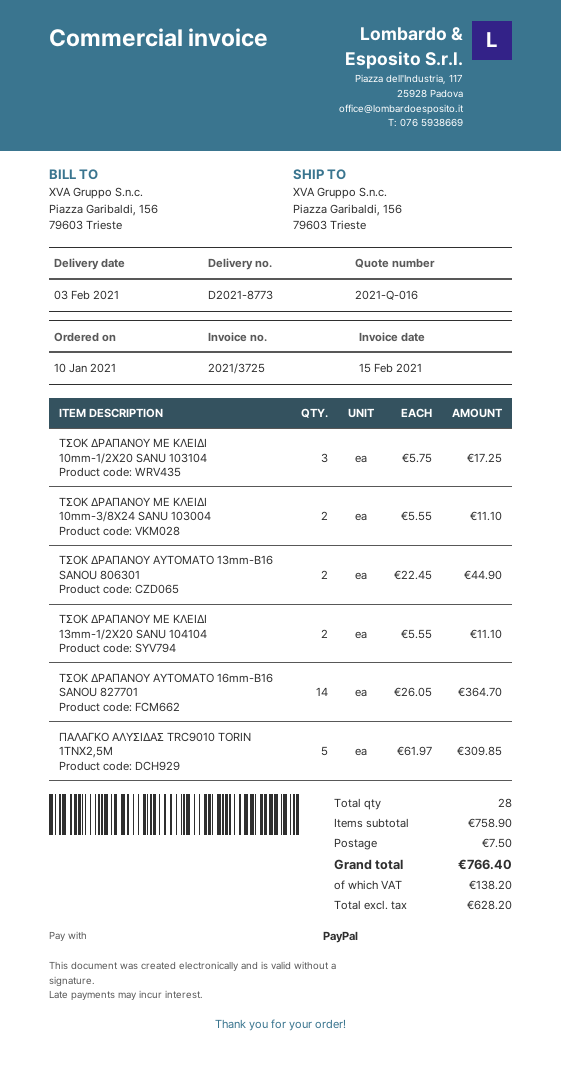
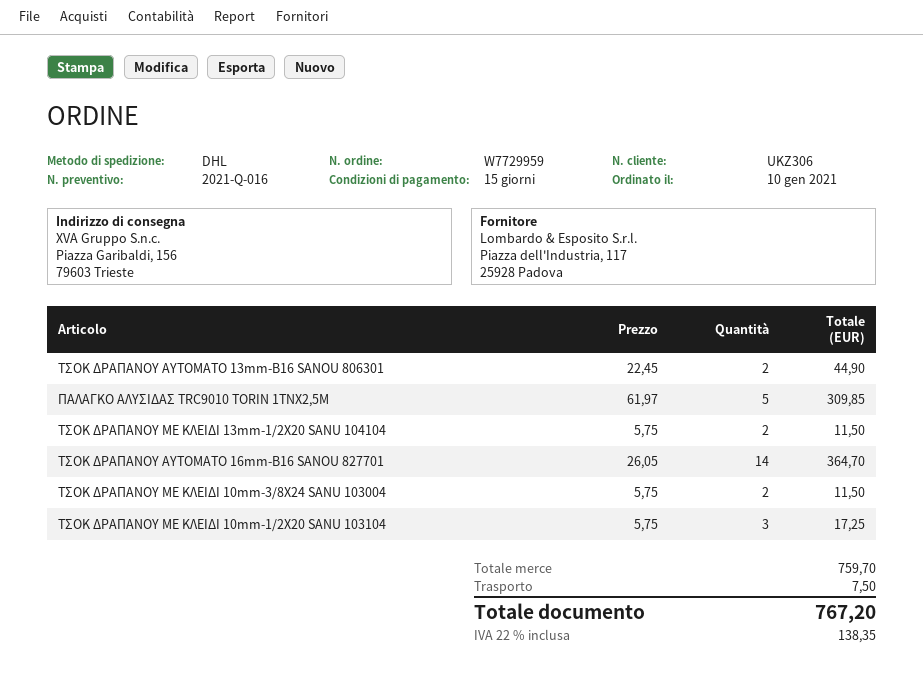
ΤΣΟΚ ΔΡΑΠΑΝΟΥ ΜΕ ΚΛΕΙΔΙ 10mm-3/8X24 SANU 103004: 2 x 5.55 = 11.10 -> 2 x 5.75 = 11.50
ΤΣΟΚ ΔΡΑΠΑΝΟΥ ΜΕ ΚΛΕΙΔΙ 13mm-1/2X20 SANU 104104: 2 x 5.55 = 11.10 -> 2 x 5.75 = 11.50
subtotal: 758.90 -> 759.70
tax: 138.20 -> 138.35
total: 766.40 -> 767.20

